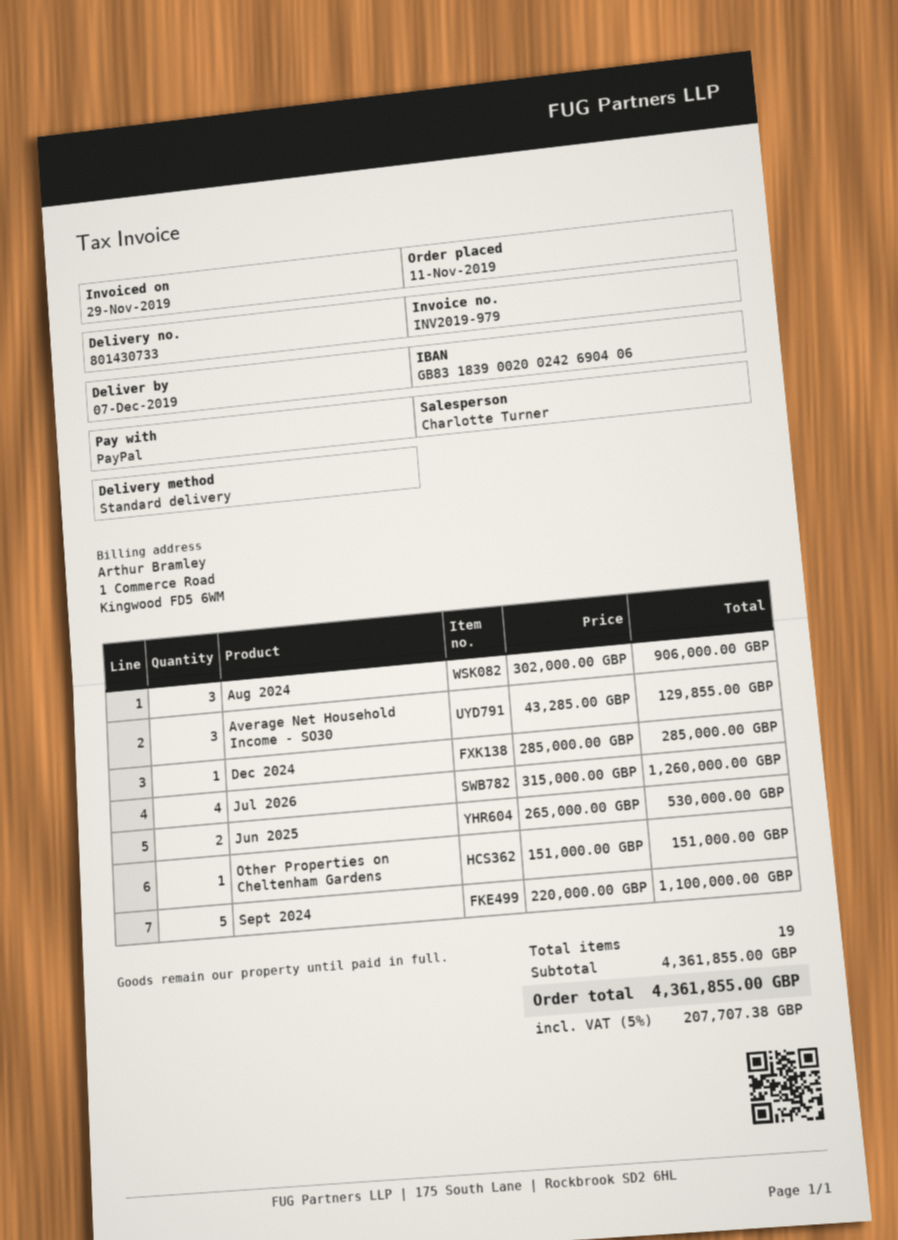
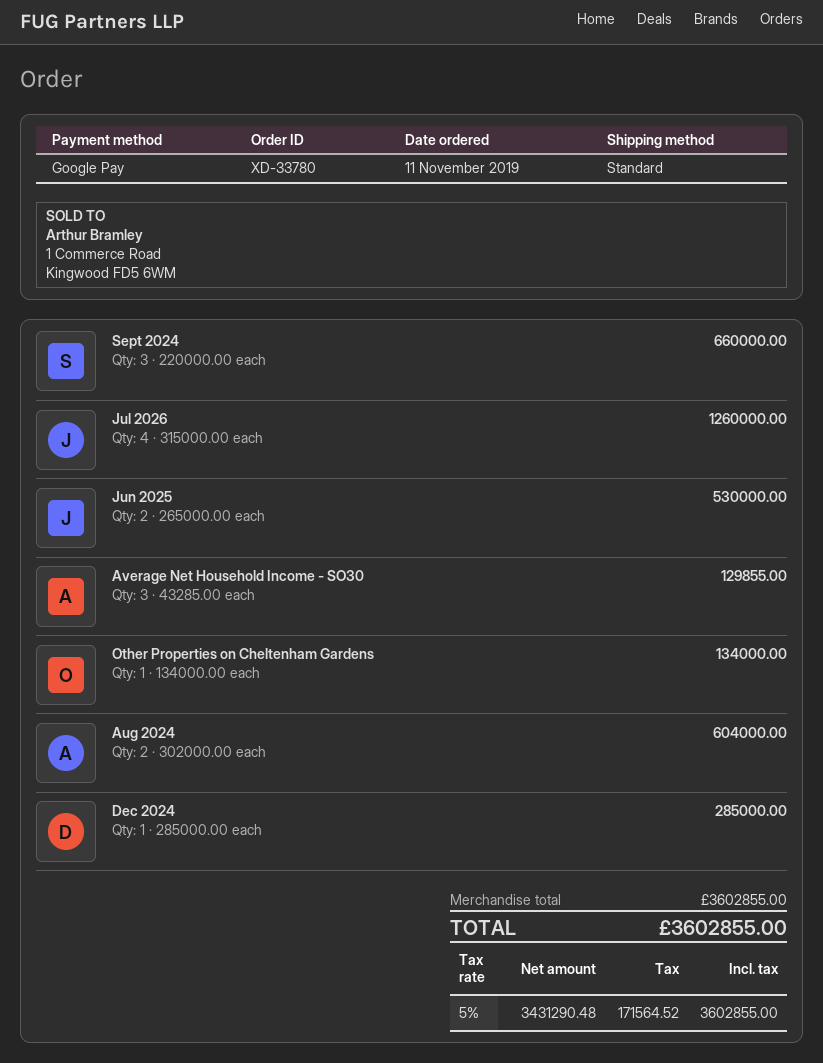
payment method: PayPal -> Google Pay
Aug 2024: 3 x 302000.00 = 906000.00 -> 2 x 302000.00 = 604000.00
Other Properties on Cheltenham Gardens: 1 x 151000.00 = 151000.00 -> 1 x 134000.00 = 134000.00
Sept 2024: 5 x 220000.00 = 1100000.00 -> 3 x 220000.00 = 660000.00
subtotal: 4361855.00 -> 3602855.00
tax: 5% = 207707.38 -> 5% = 171564.52
total: 4361855.00 -> 3602855.00

